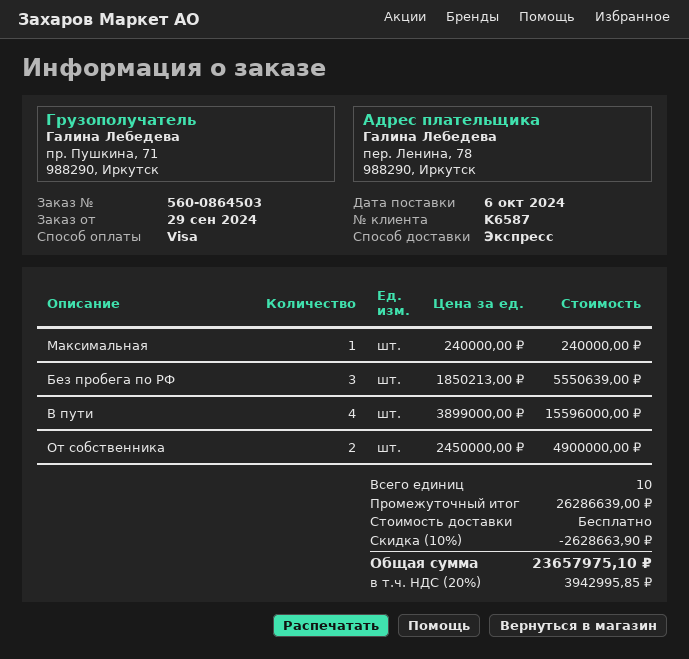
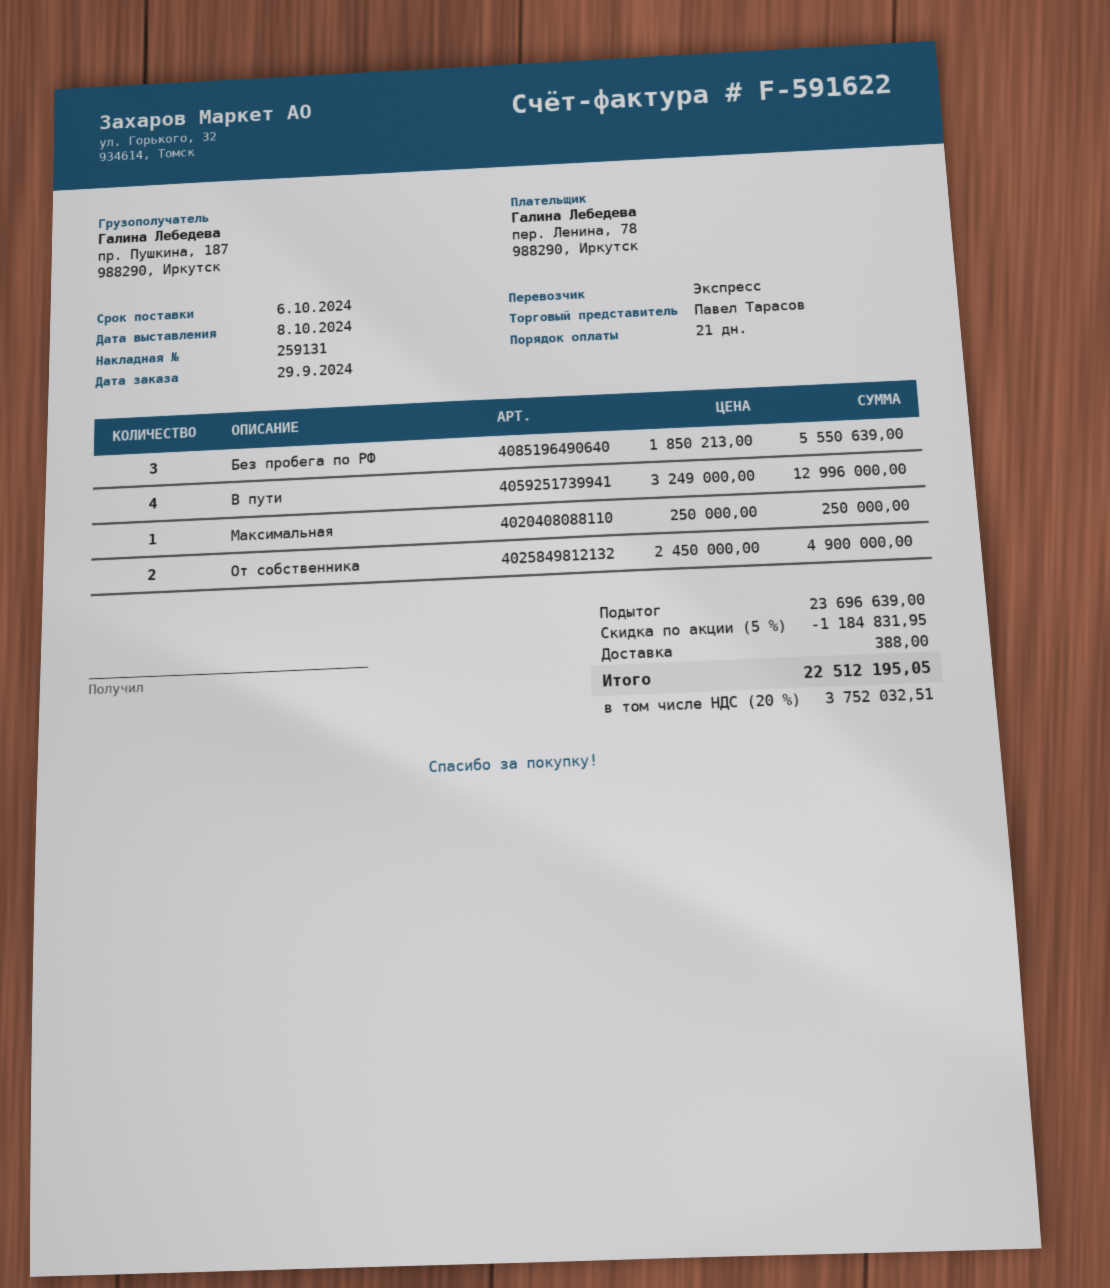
ship to: пр. Пушкина, 71, 988290, Иркутск -> пр. Пушкина, 187, 988290, Иркутск
Максимальная: 1 x 240000.00 = 240000.00 -> 1 x 250000.00 = 250000.00
В пути: 4 x 3899000.00 = 15596000.00 -> 4 x 3249000.00 = 12996000.00
subtotal: 26286639.00 -> 23696639.00
discount: 10% = 2628663.90 -> 5% = 1184831.95
shipping: 0.00 -> 388.00
tax: 20% = 3942995.85 -> 20% = 3752032.51
total: 23657975.10 -> 22512195.05

